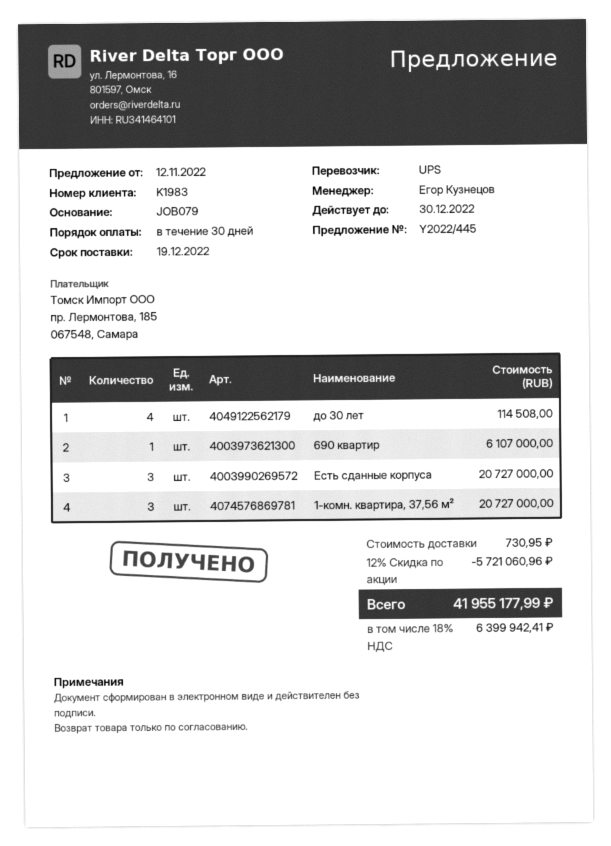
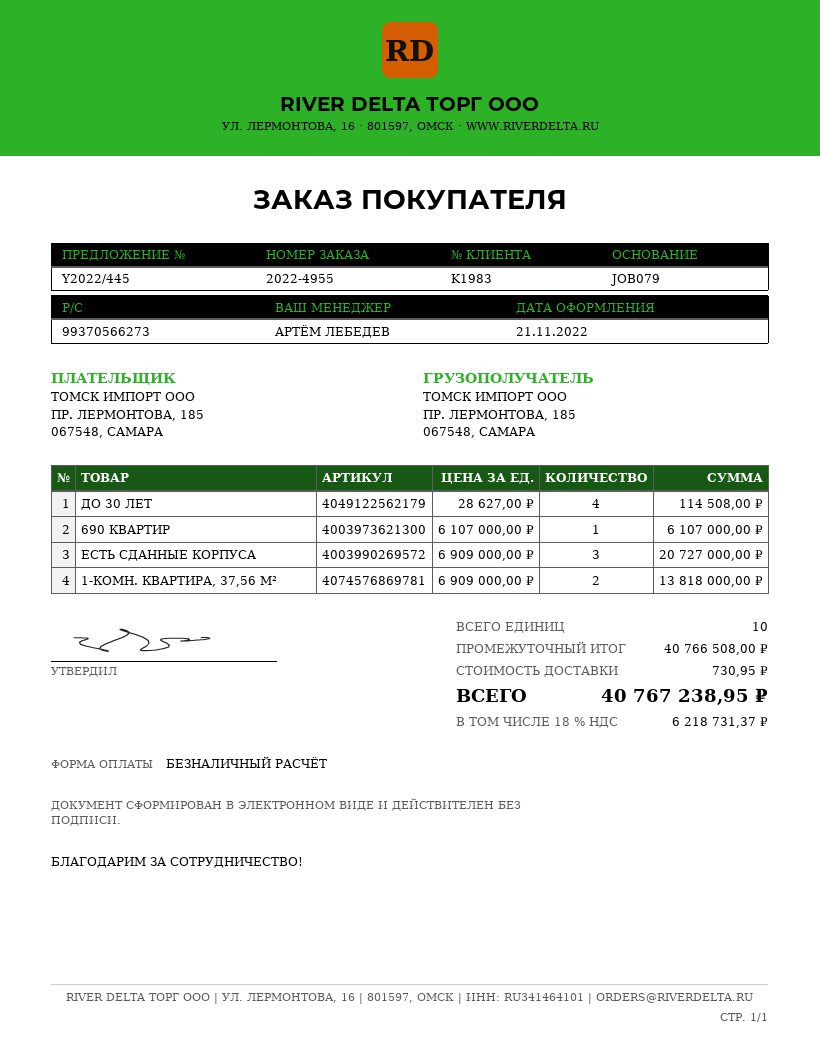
sales rep: Егор Кузнецов -> АРТЁМ ЛЕБЕДЕВ
1-комн. квартира, 37,56 м²: 3 for 20727000.00 -> 2 for 13818000.00
discount: 12% = 5721060.96 -> none
tax: 18% = 6399942.41 -> 18% = 6218731.37
total: 41955177.99 -> 40767238.95

